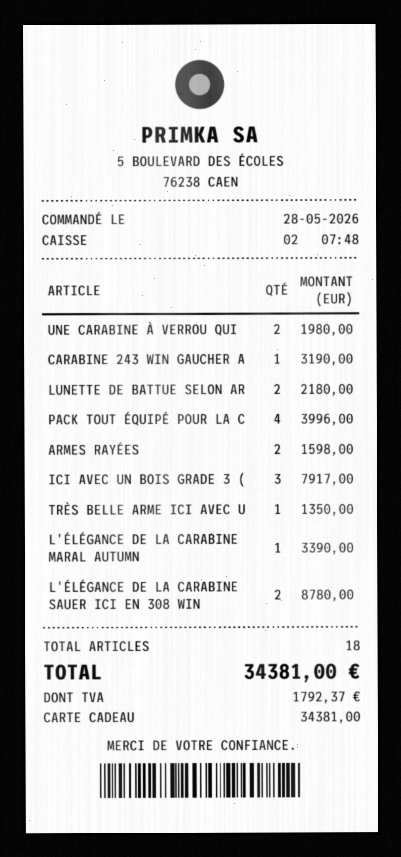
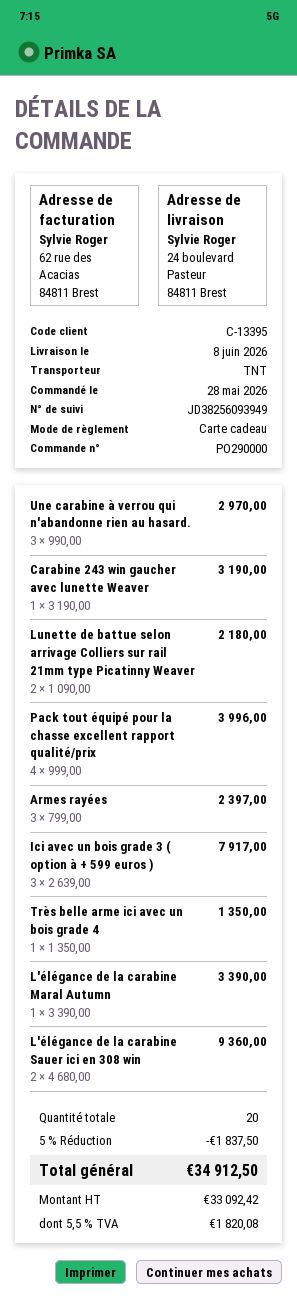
UNE CARABINE À VERROU QUI: 2 for 1980.00 -> 3 for 2970.00
ARMES RAYÉES: 2 for 1598.00 -> 3 for 2397.00
L'ÉLÉGANCE DE LA CARABINE SAUER ICI EN 308 WIN: 2 for 8780.00 -> 2 for 9360.00
total quantity: 18 -> 20
discount: none -> 5% = 1837.50
tax: 1792.37 -> 1820.08
total: 34381.00 -> 34912.50

